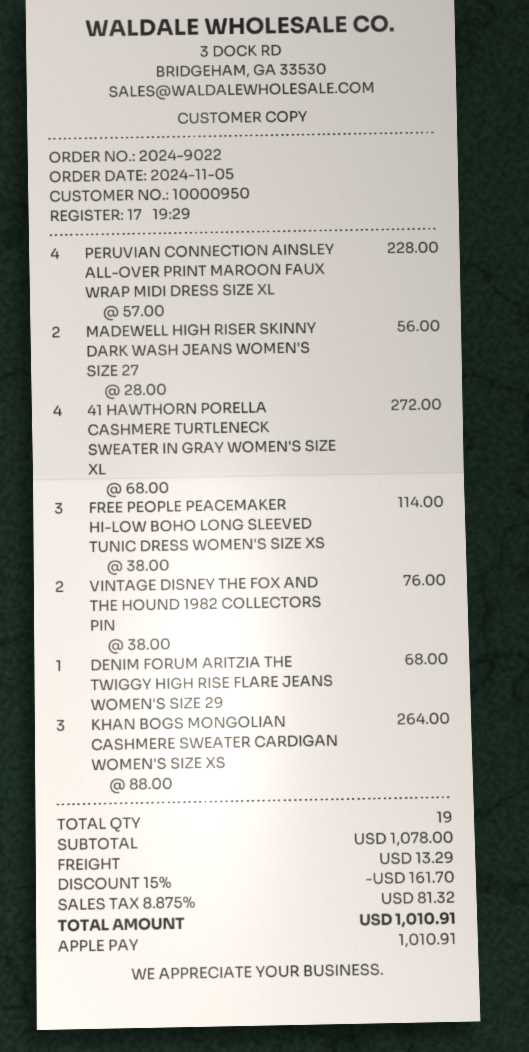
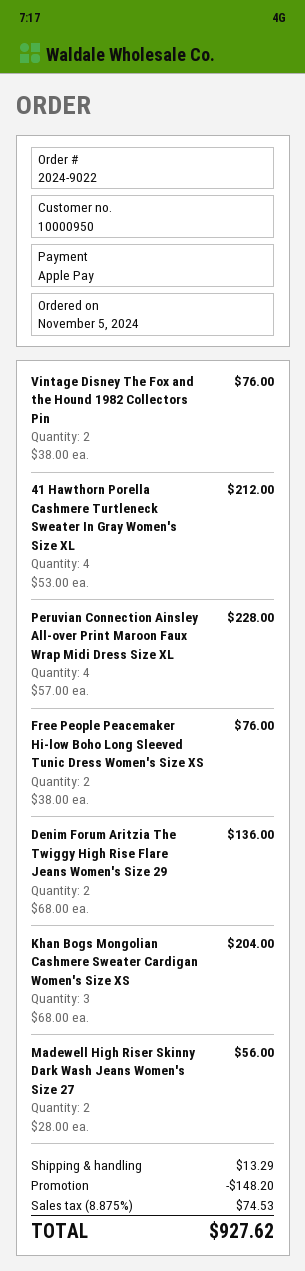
41 HAWTHORN PORELLA CASHMERE TURTLENECK SWEATER IN GRAY WOMEN'S SIZE XL: 4 x 68.00 = 272.00 -> 4 x 53.00 = 212.00
FREE PEOPLE PEACEMAKER HI-LOW BOHO LONG SLEEVED TUNIC DRESS WOMEN'S SIZE XS: 3 x 38.00 = 114.00 -> 2 x 38.00 = 76.00
DENIM FORUM ARITZIA THE TWIGGY HIGH RISE FLARE JEANS WOMEN'S SIZE 29: 1 x 68.00 = 68.00 -> 2 x 68.00 = 136.00
KHAN BOGS MONGOLIAN CASHMERE SWEATER CARDIGAN WOMEN'S SIZE XS: 3 x 88.00 = 264.00 -> 3 x 68.00 = 204.00
discount: 161.70 -> 148.20
tax: 8.875% = 81.32 -> 8.875% = 74.53
total: 1010.91 -> 927.62

